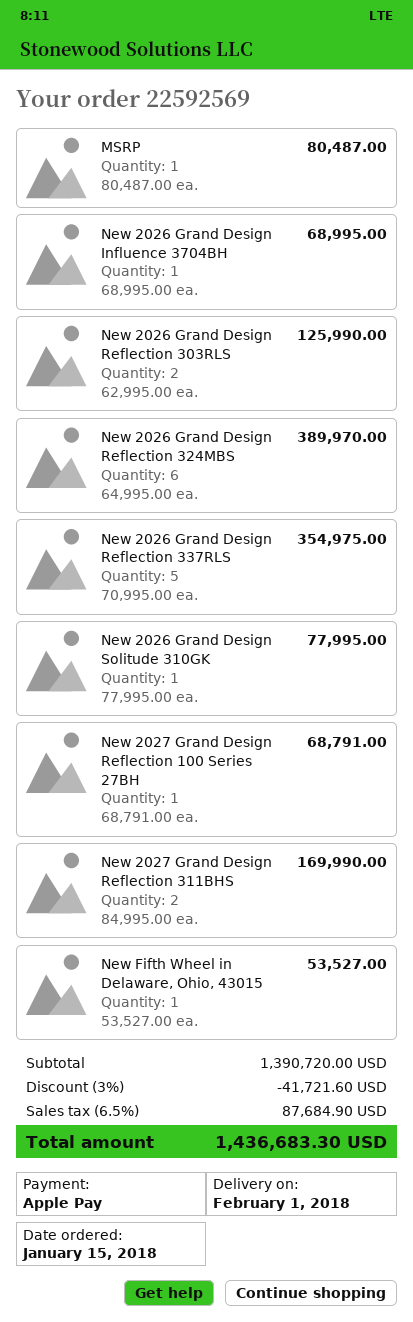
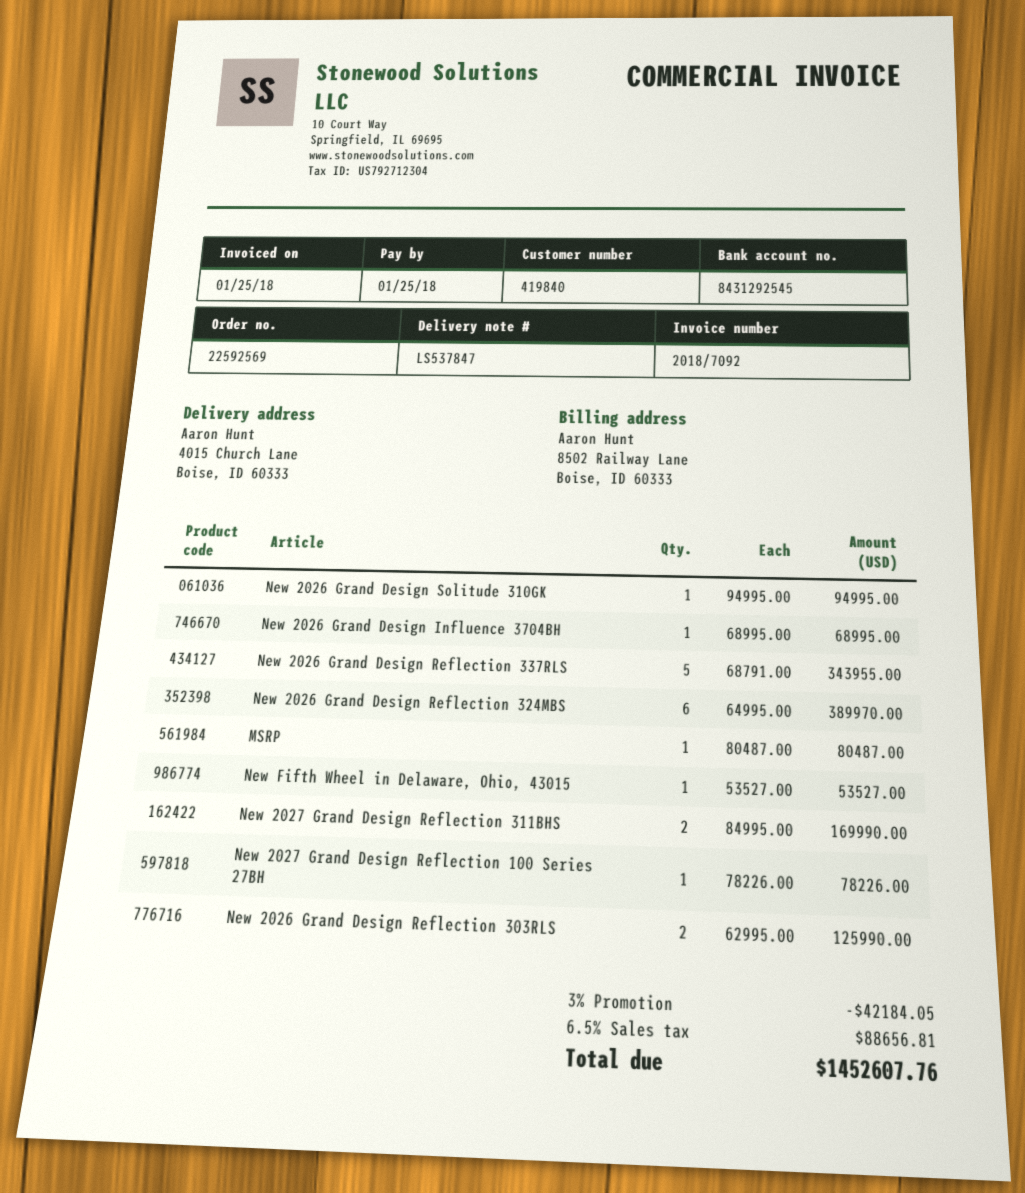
New 2026 Grand Design Reflection 337RLS: 5 x 70995.00 = 354975.00 -> 5 x 68791.00 = 343955.00
New 2026 Grand Design Solitude 310GK: 1 x 77995.00 = 77995.00 -> 1 x 94995.00 = 94995.00
New 2027 Grand Design Reflection 100 Series 27BH: 1 x 68791.00 = 68791.00 -> 1 x 78226.00 = 78226.00
discount: 3% = 41721.60 -> 3% = 42184.05
tax: 6.5% = 87684.90 -> 6.5% = 88656.81
total: 1436683.30 -> 1452607.76

